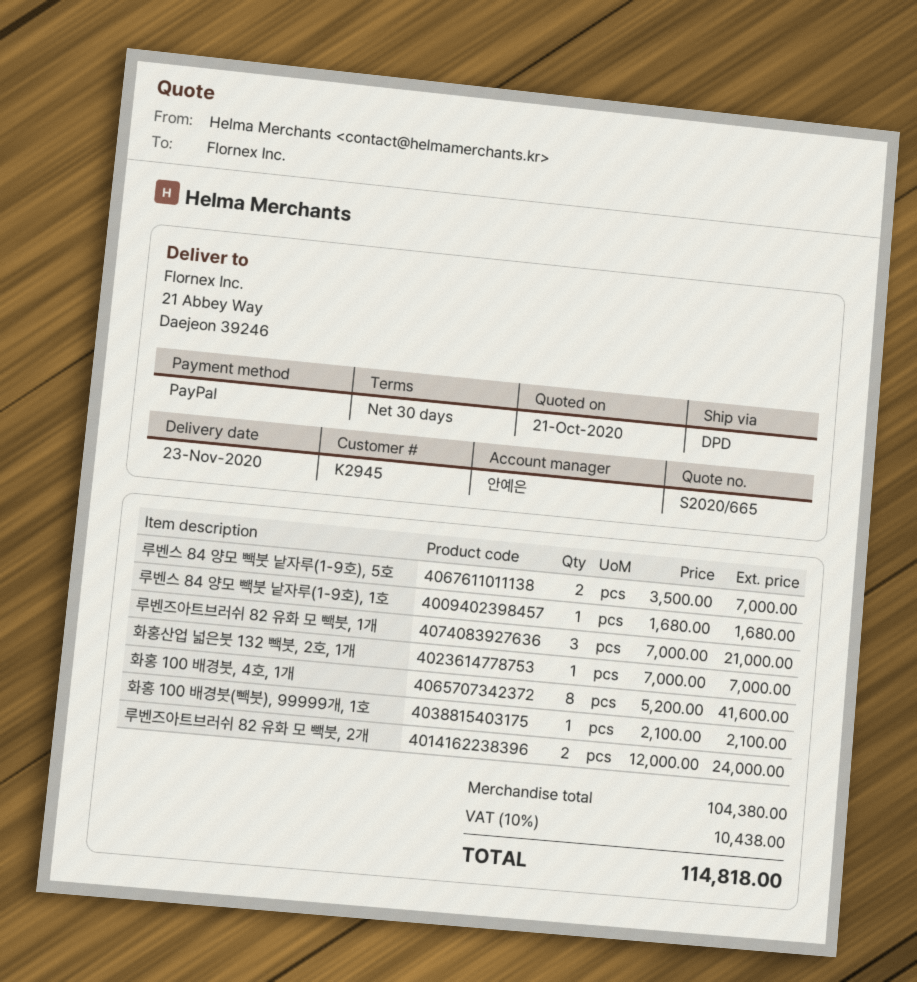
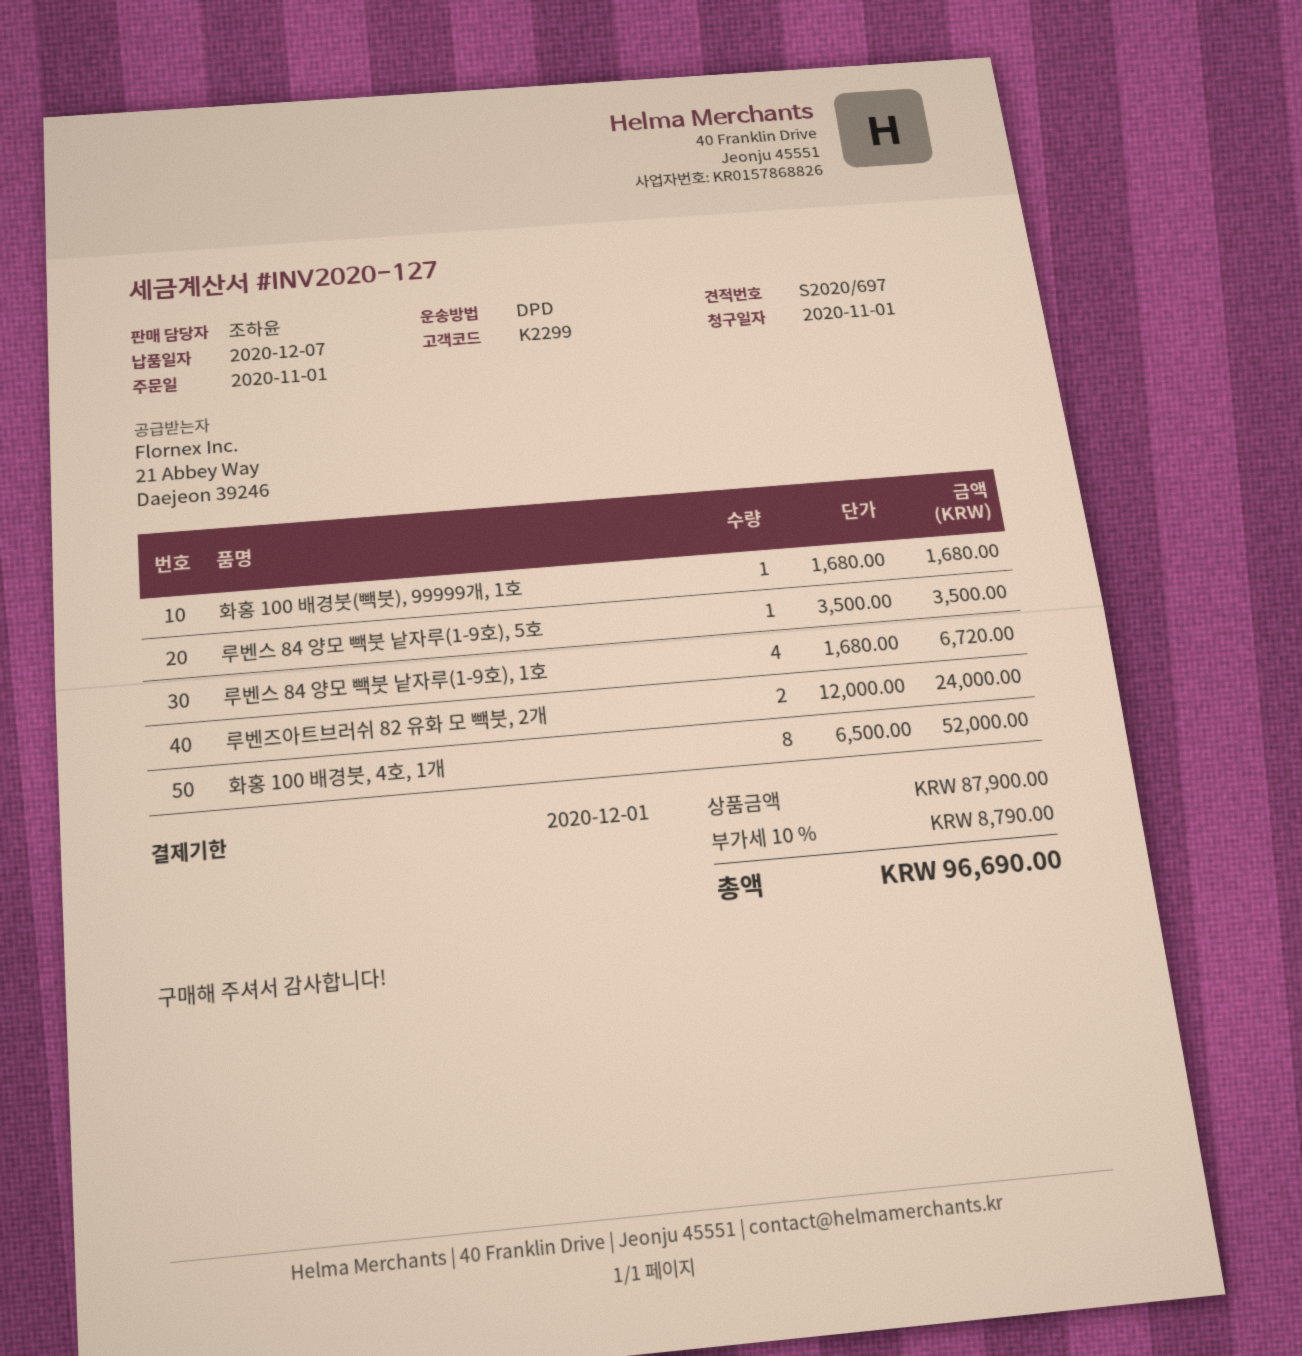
quote number: S2020/665 -> S2020/697
delivery date: 2020-11-23 -> 2020-12-07
customer number: K2945 -> K2299
sales rep: 안예은 -> 조하윤
루벤스 84 양모 빽붓 낱자루(1-9호), 5호: 2 x 3500.00 = 7000.00 -> 1 x 3500.00 = 3500.00
루벤스 84 양모 빽붓 낱자루(1-9호), 1호: 1 x 1680.00 = 1680.00 -> 4 x 1680.00 = 6720.00
루벤즈아트브러쉬 82 유화 모 빽붓, 1개: 3 x 7000.00 = 21000.00 -> none
화홍산업 넓은붓 132 빽붓, 2호, 1개: 1 x 7000.00 = 7000.00 -> none
화홍 100 배경붓, 4호, 1개: 8 x 5200.00 = 41600.00 -> 8 x 6500.00 = 52000.00
화홍 100 배경붓(빽붓), 99999개, 1호: 1 x 2100.00 = 2100.00 -> 1 x 1680.00 = 1680.00
subtotal: 104380.00 -> 87900.00
tax: 10% = 10438.00 -> 10% = 8790.00
total: 114818.00 -> 96690.00

